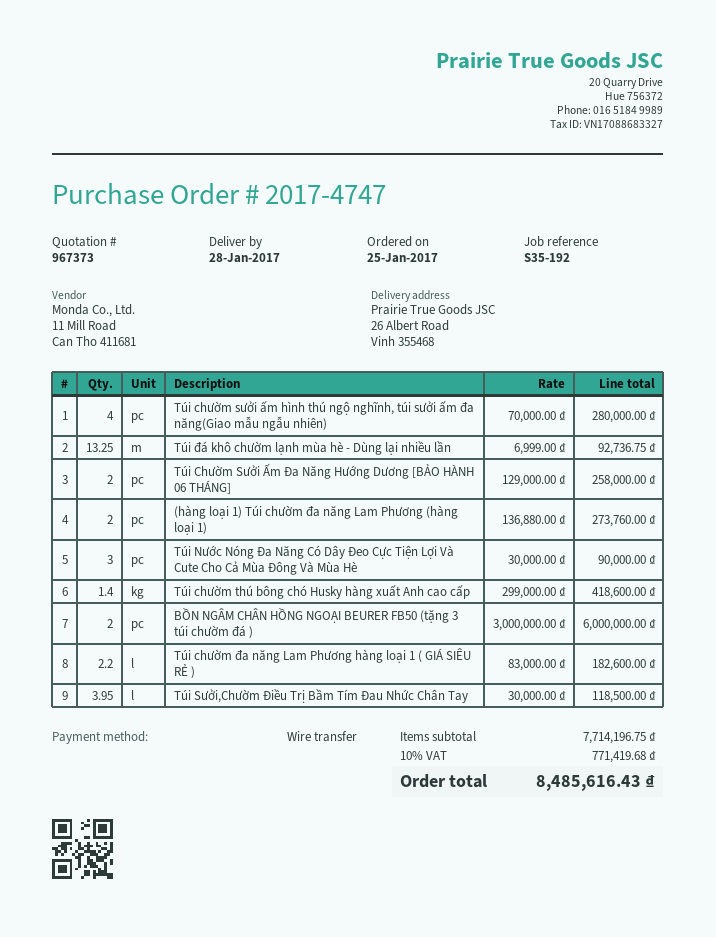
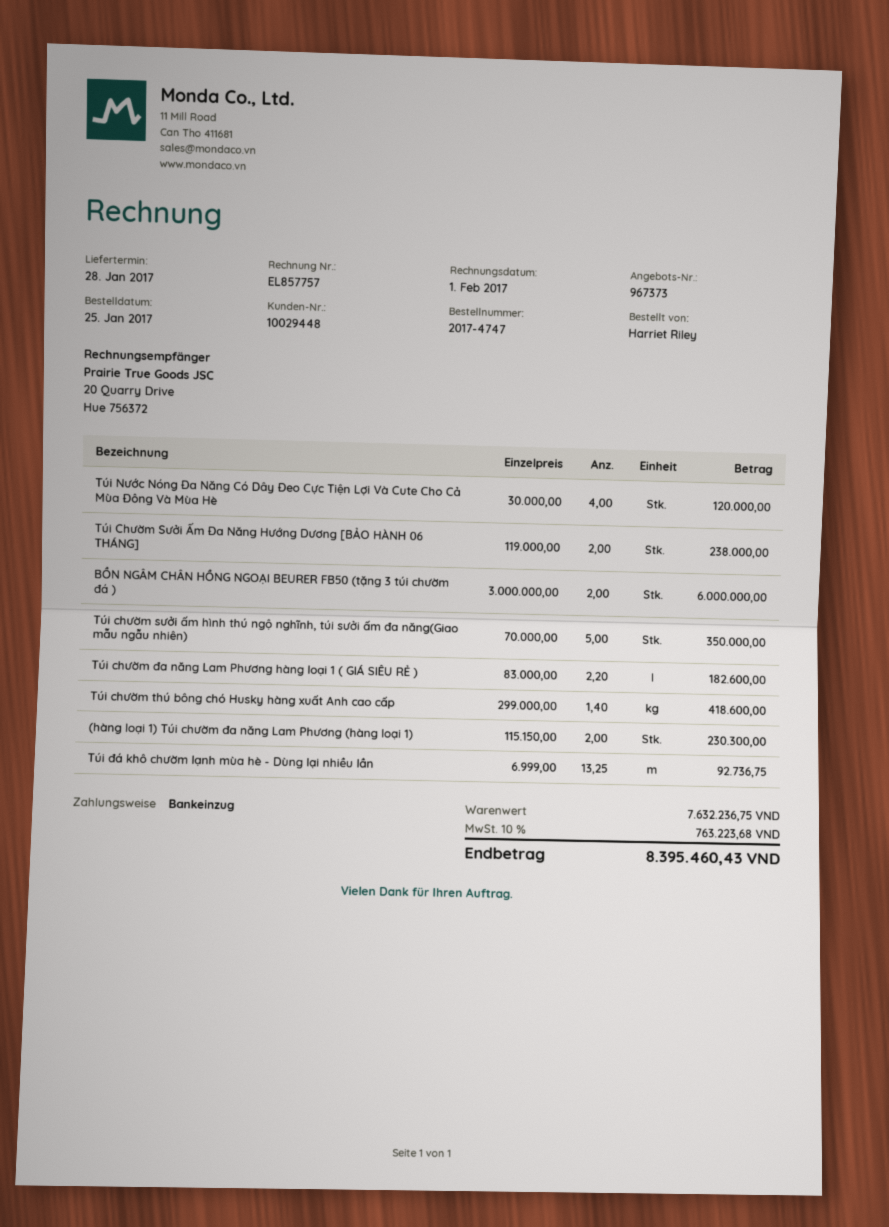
payment method: bank transfer -> direct debit
Túi chườm sưởi ấm hình thú ngộ nghĩnh, túi sưởi ấm đa năng(Giao mẫu ngẫu nhiên): 4 x 70000.00 = 280000.00 -> 5 x 70000.00 = 350000.00
Túi Chườm Sưởi Ấm Đa Năng Hướng Dương [BẢO HÀNH 06 THÁNG]: 2 x 129000.00 = 258000.00 -> 2 x 119000.00 = 238000.00
(hàng loại 1) Túi chườm đa năng Lam Phương (hàng loại 1): 2 x 136880.00 = 273760.00 -> 2 x 115150.00 = 230300.00
Túi Nước Nóng Đa Năng Có Dây Đeo Cực Tiện Lợi Và Cute Cho Cả Mùa Đông Và Mùa Hè: 3 x 30000.00 = 90000.00 -> 4 x 30000.00 = 120000.00
Túi Sưởi,Chườm Điều Trị Bầm Tím Đau Nhức Chân Tay: 3.95 x 30000.00 = 118500.00 -> none
subtotal: 7714196.75 -> 7632236.75
tax: 10% = 771419.68 -> 10% = 763223.68
total: 8485616.43 -> 8395460.43

